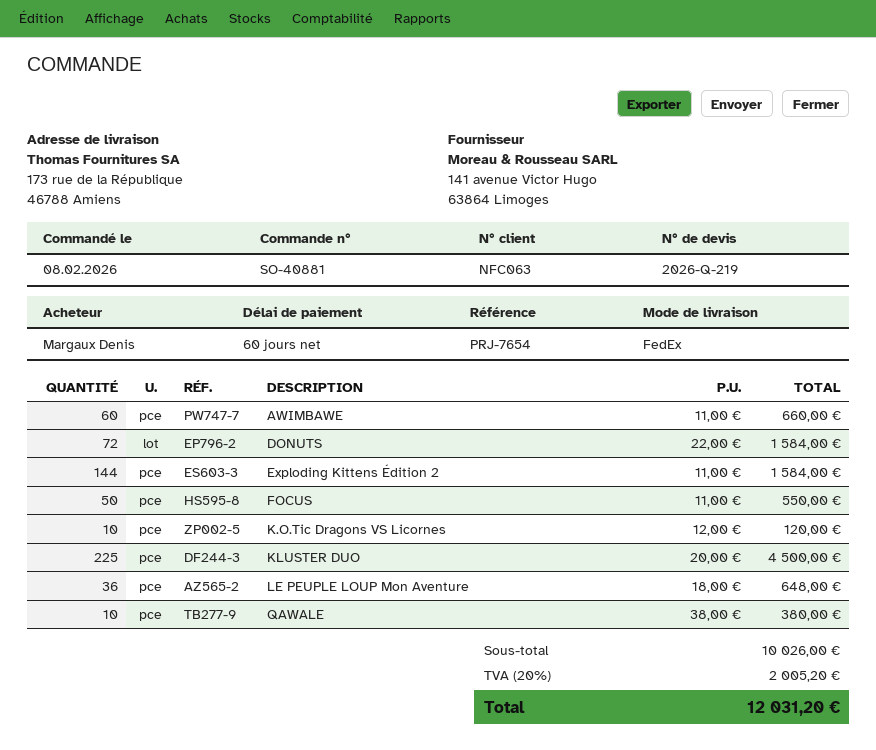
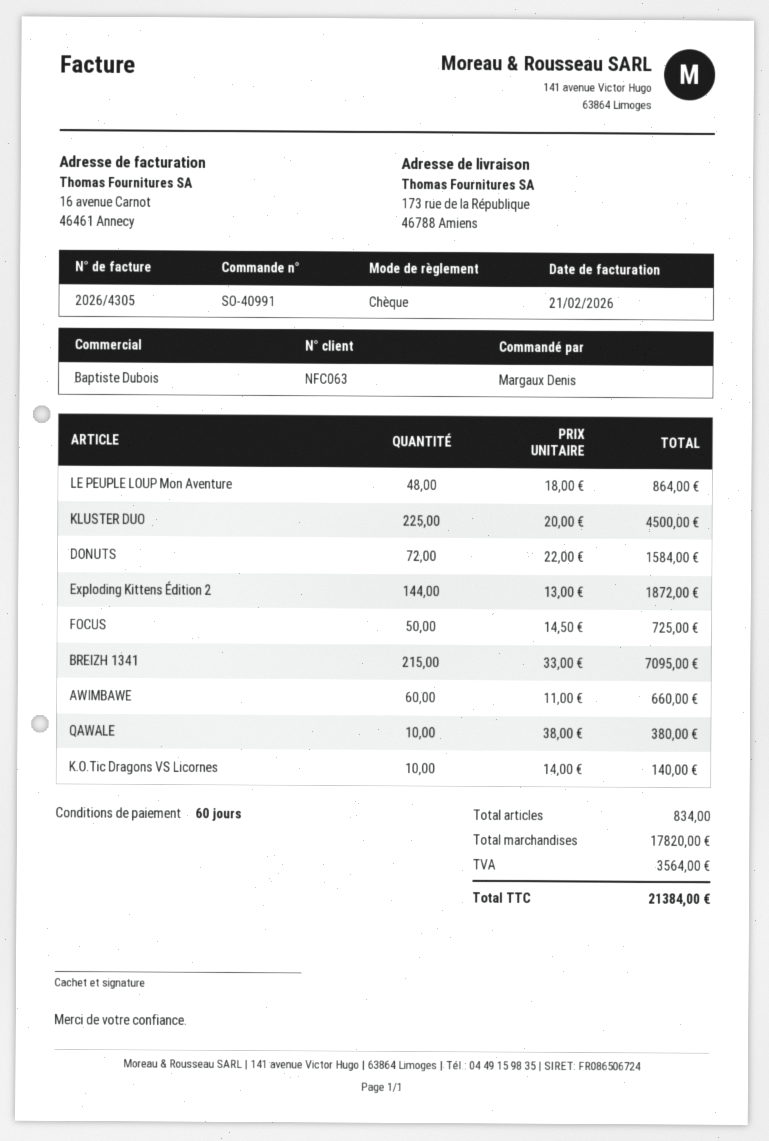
order number: SO-40881 -> SO-40991
Exploding Kittens Édition 2: 144 x 11.00 = 1584.00 -> 144 x 13.00 = 1872.00
FOCUS: 50 x 11.00 = 550.00 -> 50 x 14.50 = 725.00
K.O.Tic Dragons VS Licornes: 10 x 12.00 = 120.00 -> 10 x 14.00 = 140.00
LE PEUPLE LOUP Mon Aventure: 36 x 18.00 = 648.00 -> 48 x 18.00 = 864.00
BREIZH 1341: none -> 215 x 33.00 = 7095.00
subtotal: 10026.00 -> 17820.00
tax: 2005.20 -> 3564.00
total: 12031.20 -> 21384.00

